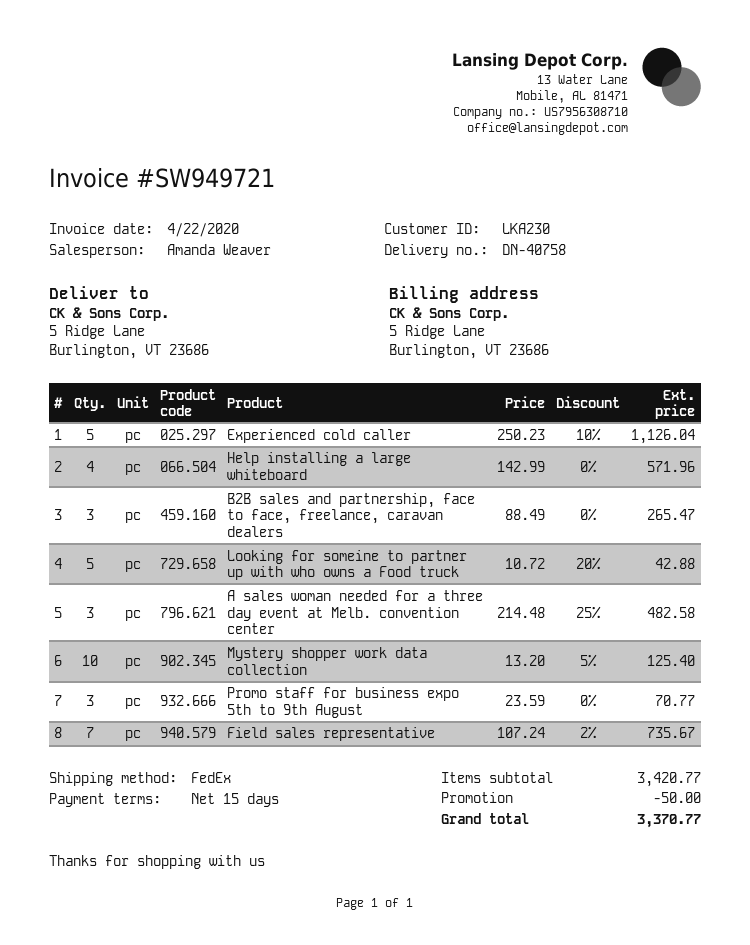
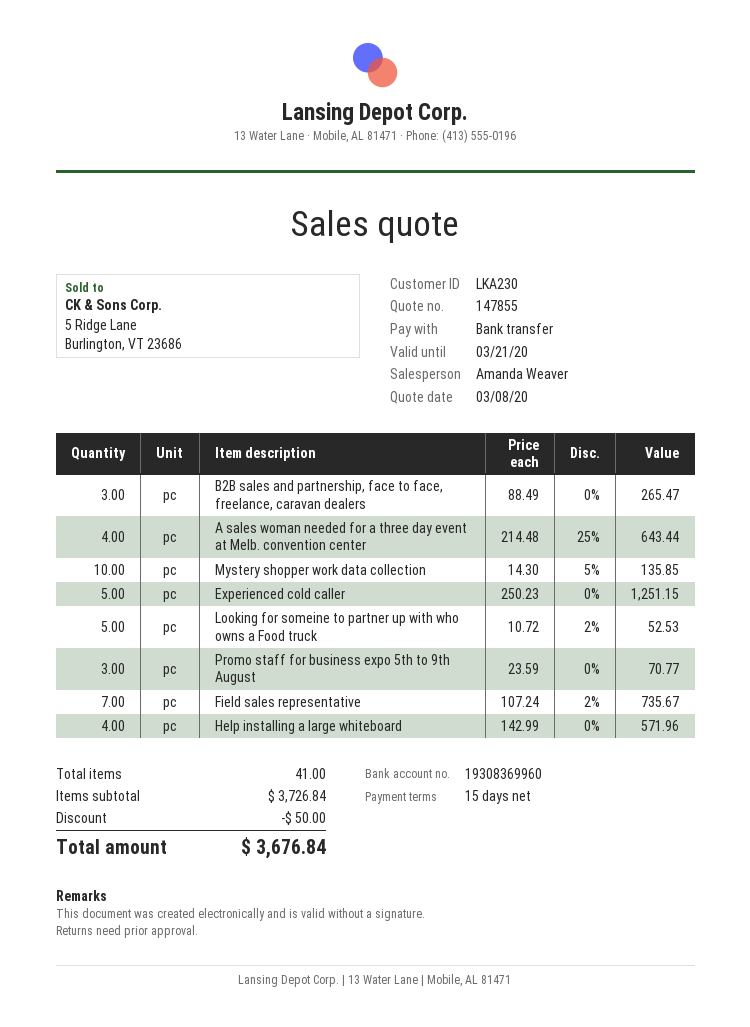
Experienced cold caller: 5 x 250.23 - 10% = 1126.04 -> 5 x 250.23 = 1251.15
Looking for someine to partner up with who owns a Food truck: 5 x 10.72 - 20% = 42.88 -> 5 x 10.72 - 2% = 52.53
A sales woman needed for a three day event at Melb. convention center: 3 x 214.48 - 25% = 482.58 -> 4 x 214.48 - 25% = 643.44
Mystery shopper work data collection: 10 x 13.20 - 5% = 125.40 -> 10 x 14.30 - 5% = 135.85
subtotal: 3420.77 -> 3726.84
total: 3370.77 -> 3676.84

